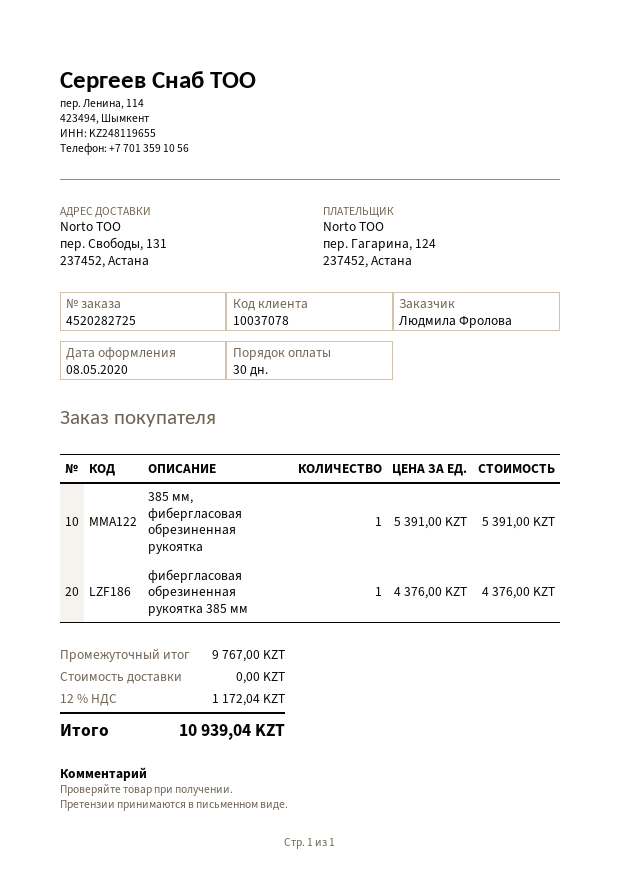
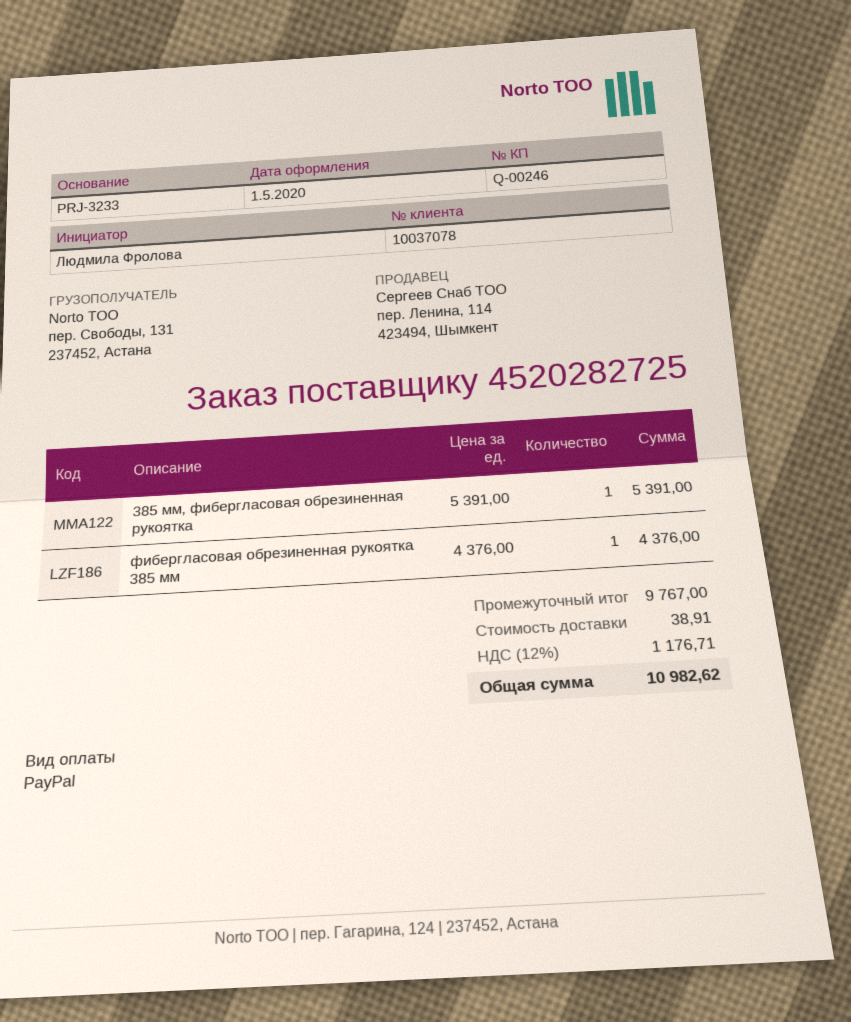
order date: 2020-05-08 -> 2020-05-01
shipping: 0.00 -> 38.91
tax: 12% = 1172.04 -> 12% = 1176.71
total: 10939.04 -> 10982.62

